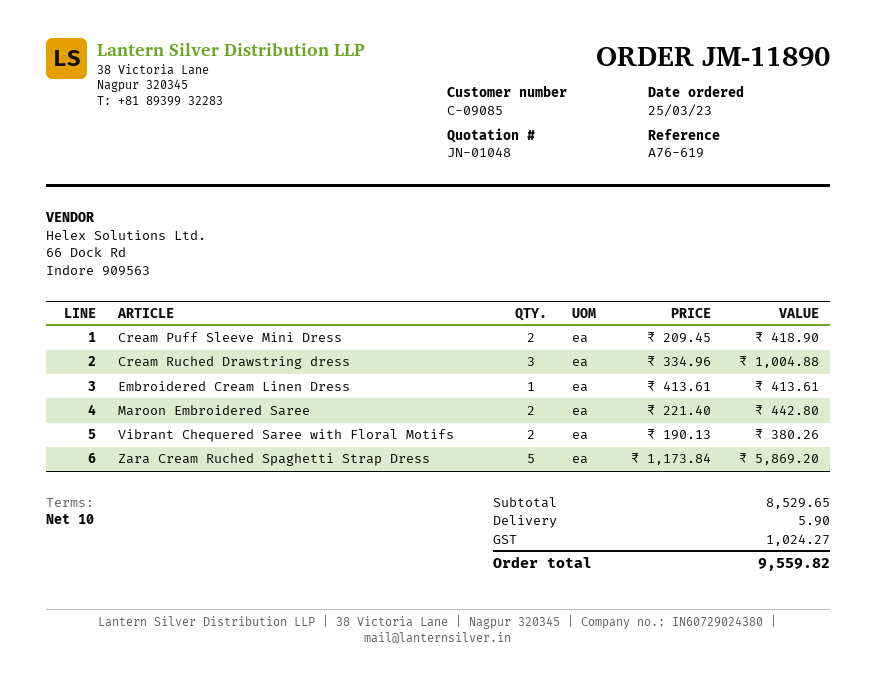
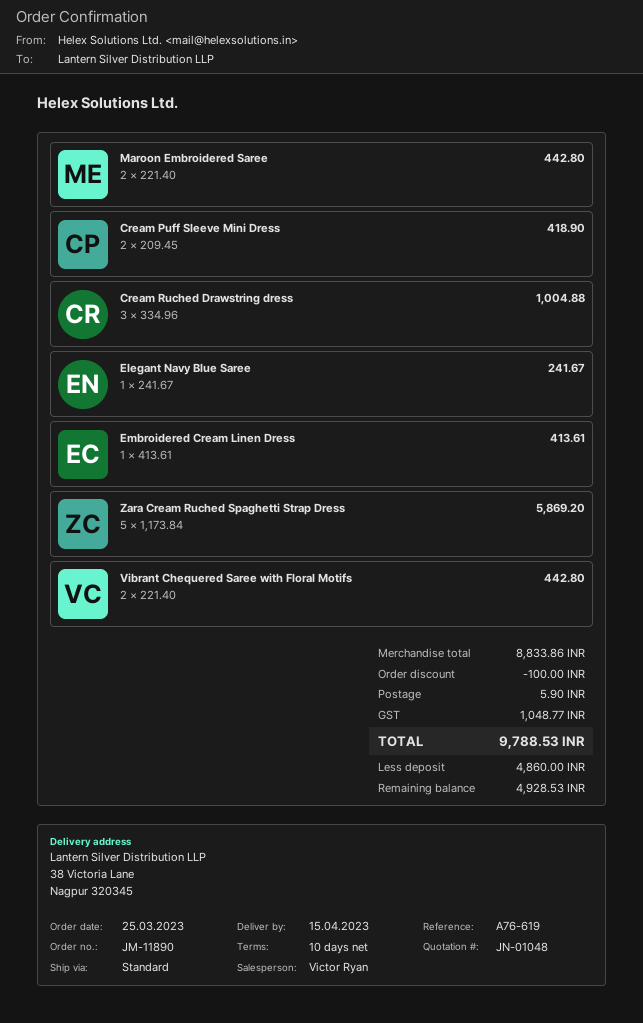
Vibrant Chequered Saree with Floral Motifs: 2 x 190.13 = 380.26 -> 2 x 221.40 = 442.80
Elegant Navy Blue Saree: none -> 1 x 241.67 = 241.67
subtotal: 8529.65 -> 8833.86
discount: none -> 100.00
tax: 1024.27 -> 1048.77
total: 9559.82 -> 9788.53

